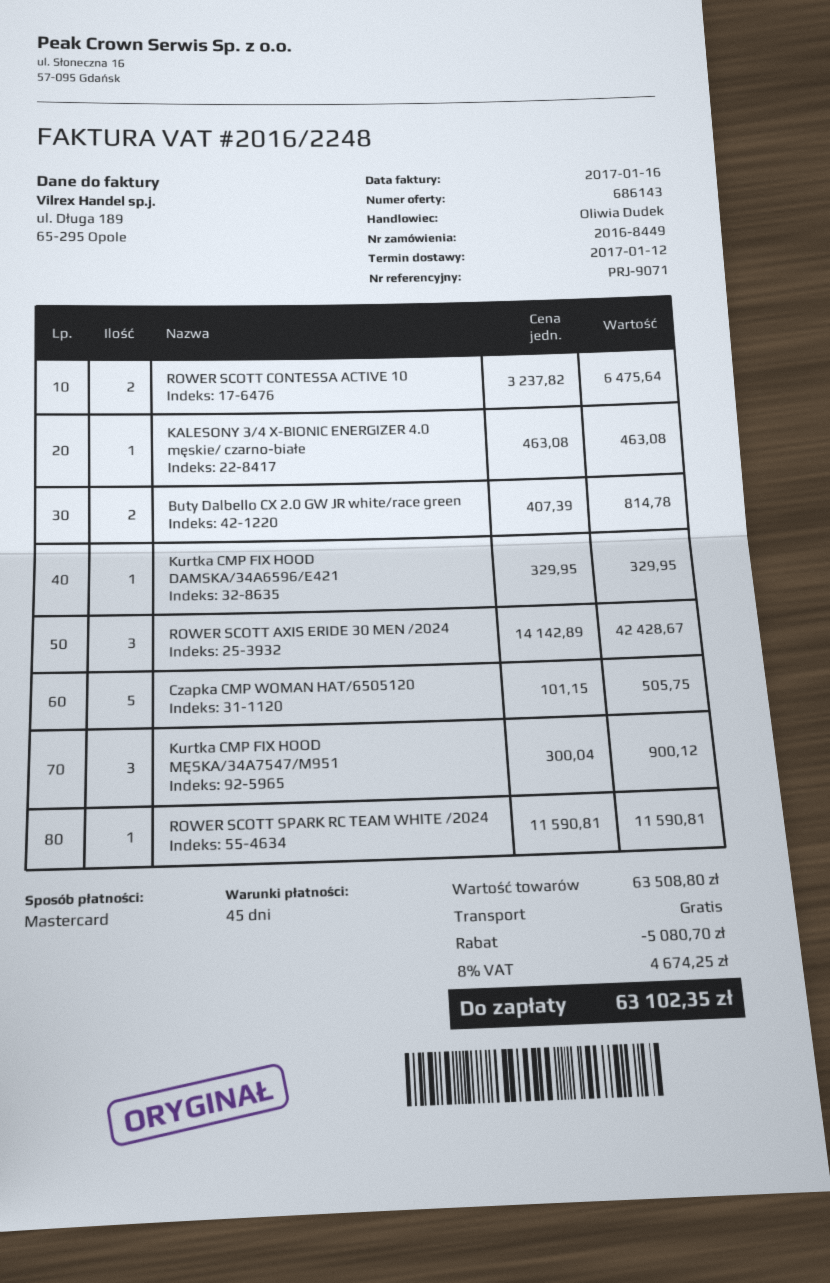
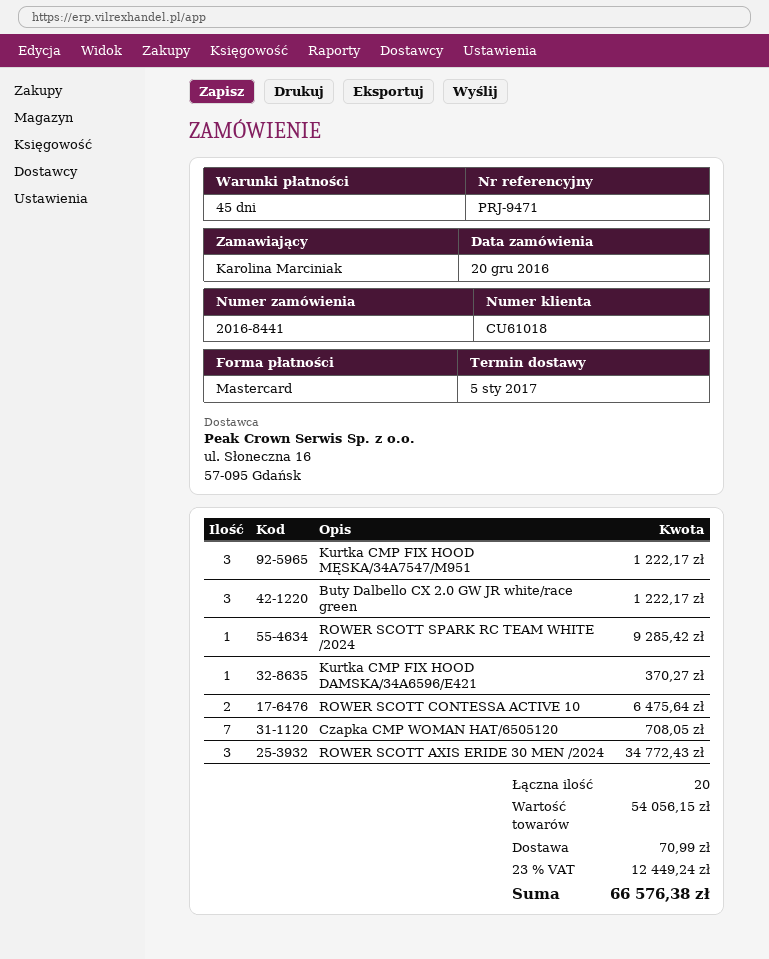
order number: 2016-8449 -> 2016-8441
delivery date: 2017-01-12 -> 2017-01-05
reference: PRJ-9071 -> PRJ-9471
KALESONY 3/4 X-BIONIC ENERGIZER 4.0 męskie/ czarno-białe: 1 for 463.08 -> none
Buty Dalbello CX 2.0 GW JR white/race green: 2 for 814.78 -> 3 for 1222.17
Kurtka CMP FIX HOOD DAMSKA/34A6596/E421: 1 for 329.95 -> 1 for 370.27
ROWER SCOTT AXIS ERIDE 30 MEN /2024: 3 for 42428.67 -> 3 for 34772.43
Czapka CMP WOMAN HAT/6505120: 5 for 505.75 -> 7 for 708.05
Kurtka CMP FIX HOOD MĘSKA/34A7547/M951: 3 for 900.12 -> 3 for 1222.17
ROWER SCOTT SPARK RC TEAM WHITE /2024: 1 for 11590.81 -> 1 for 9285.42
subtotal: 63508.80 -> 54056.15
discount: 5080.70 -> none
shipping: 0.00 -> 70.99
tax: 8% = 4674.25 -> 23% = 12449.24
total: 63102.35 -> 66576.38

